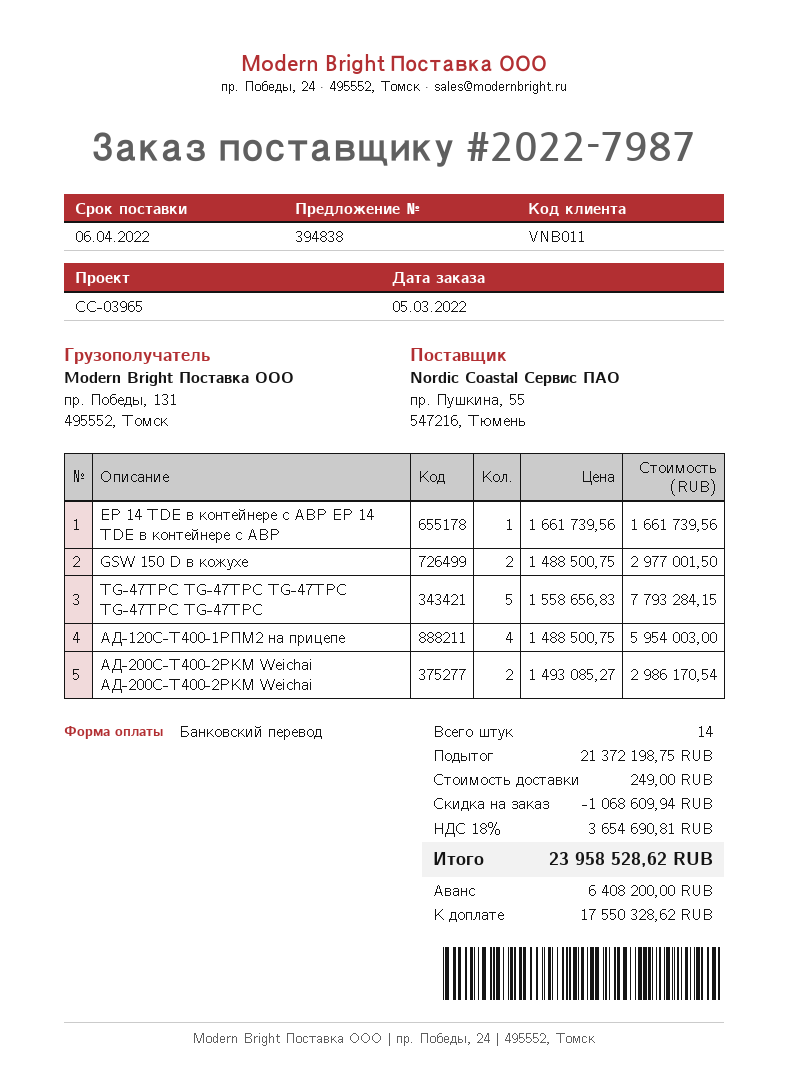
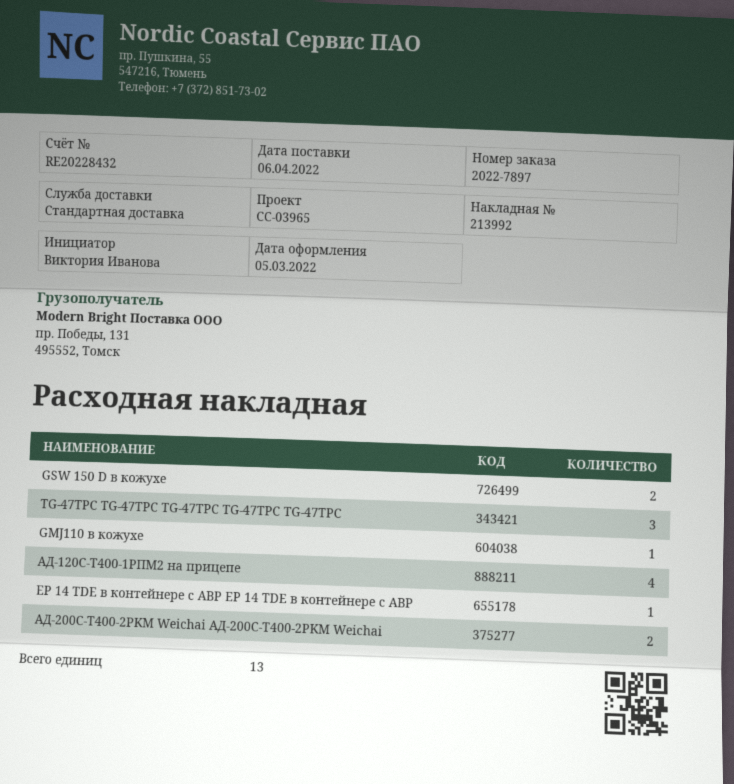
order number: 2022-7987 -> 2022-7897
TG-47TPC TG-47TPC TG-47TPC TG-47TPC TG-47TPC: 5 -> 3
GMJ110 в кожухе: none -> 1
total quantity: 14 -> 13

